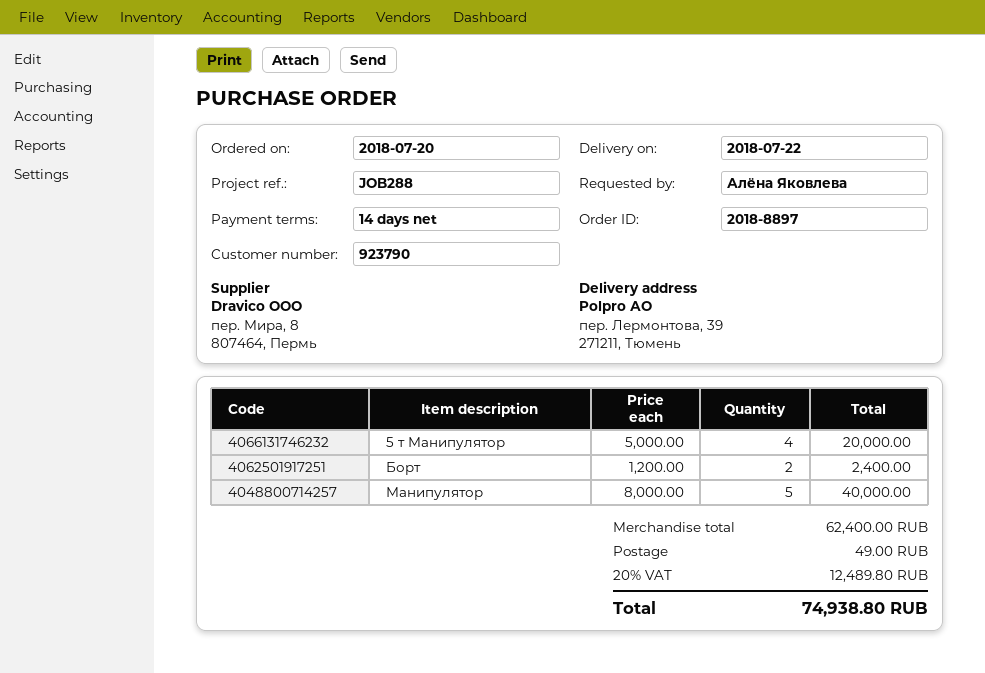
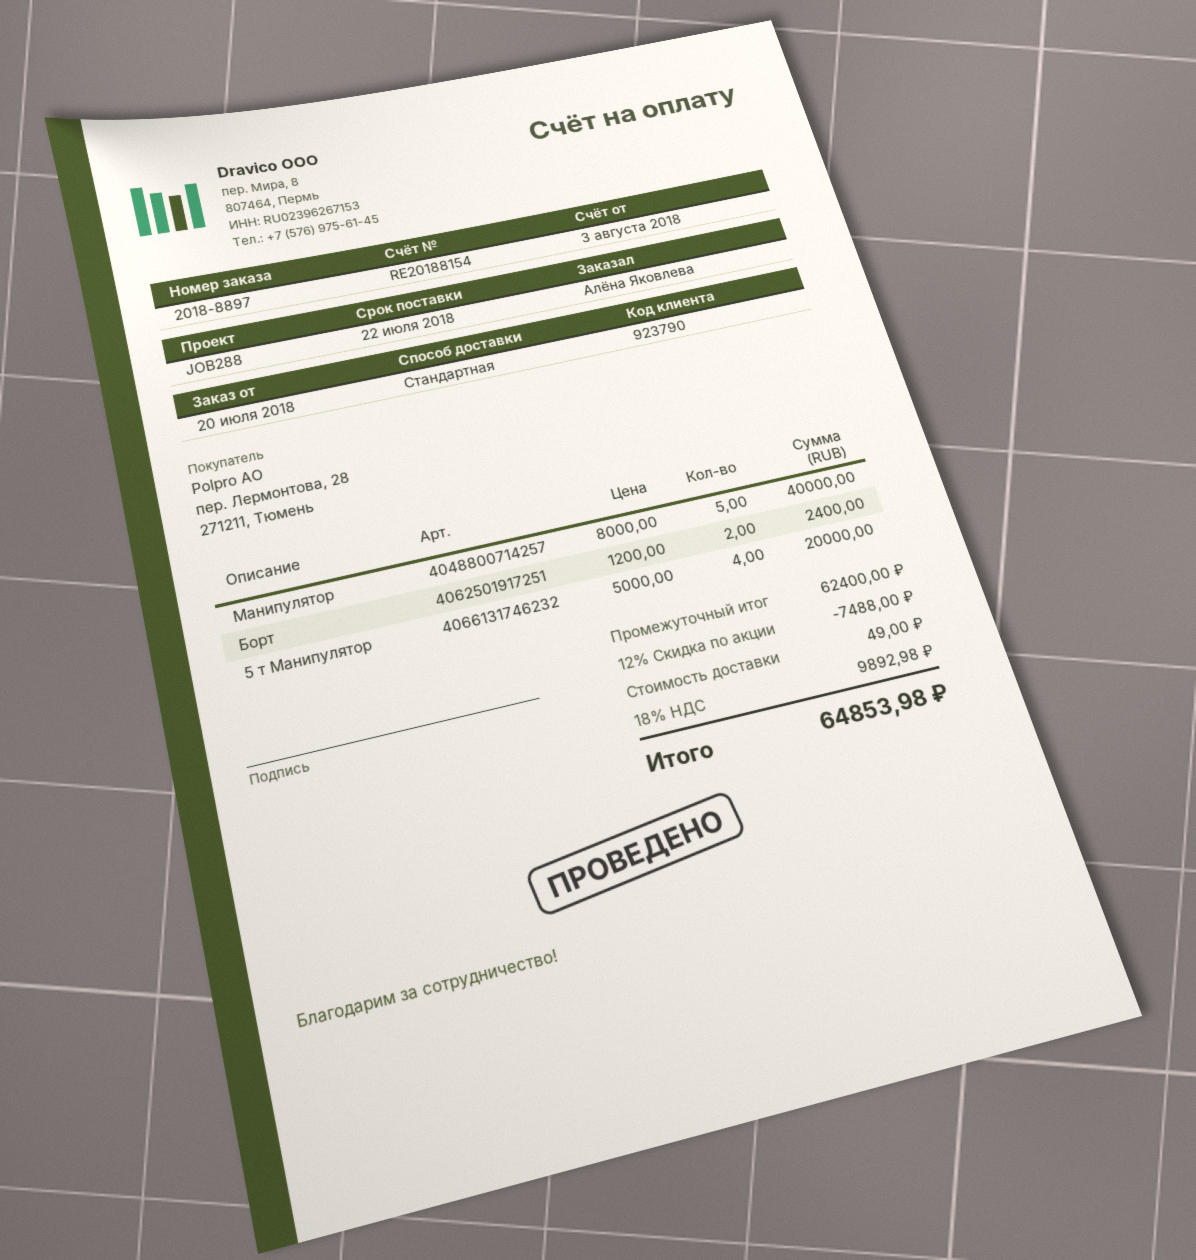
discount: none -> 12% = 7488.00
tax: 20% = 12489.80 -> 18% = 9892.98
total: 74938.80 -> 64853.98

